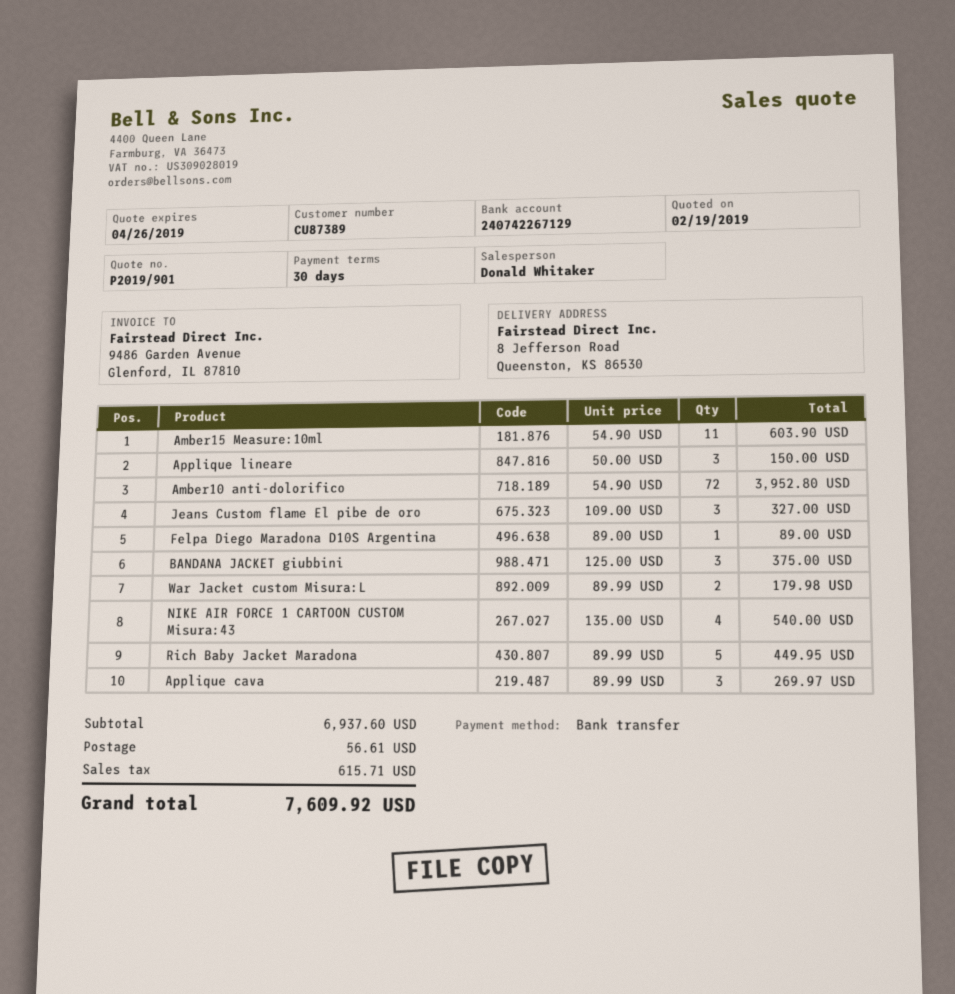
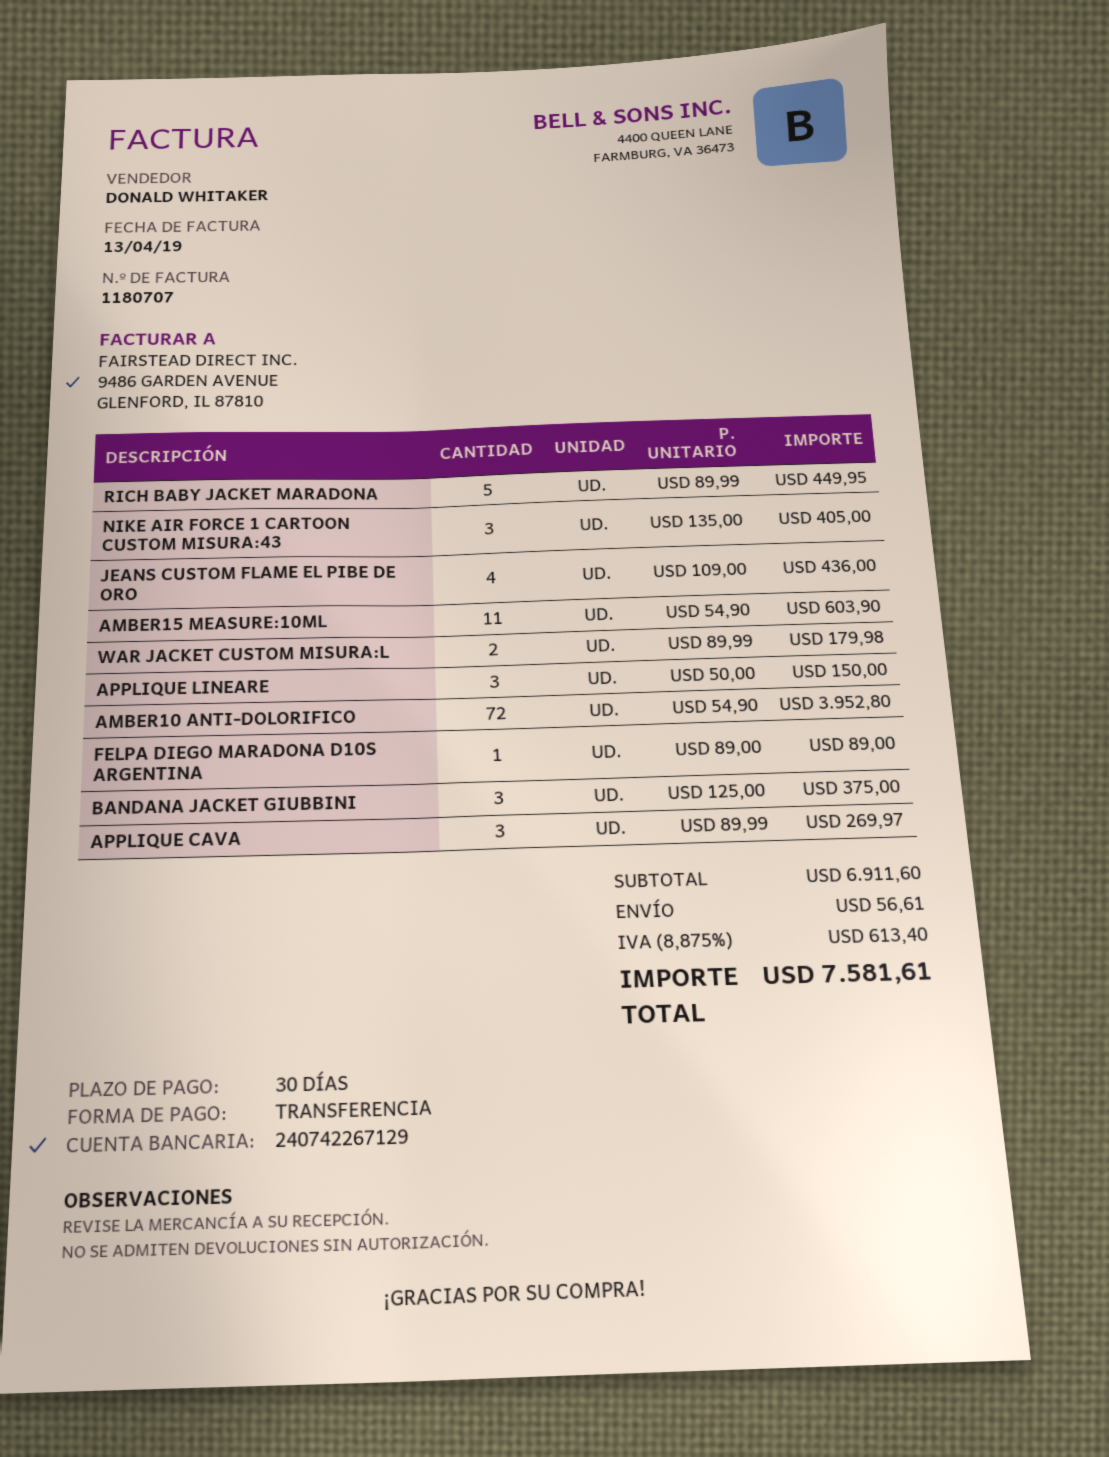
Jeans Custom flame El pibe de oro: 3 x 109.00 = 327.00 -> 4 x 109.00 = 436.00
NIKE AIR FORCE 1 CARTOON CUSTOM Misura:43: 4 x 135.00 = 540.00 -> 3 x 135.00 = 405.00
subtotal: 6937.60 -> 6911.60
tax: 615.71 -> 613.40
total: 7609.92 -> 7581.61

